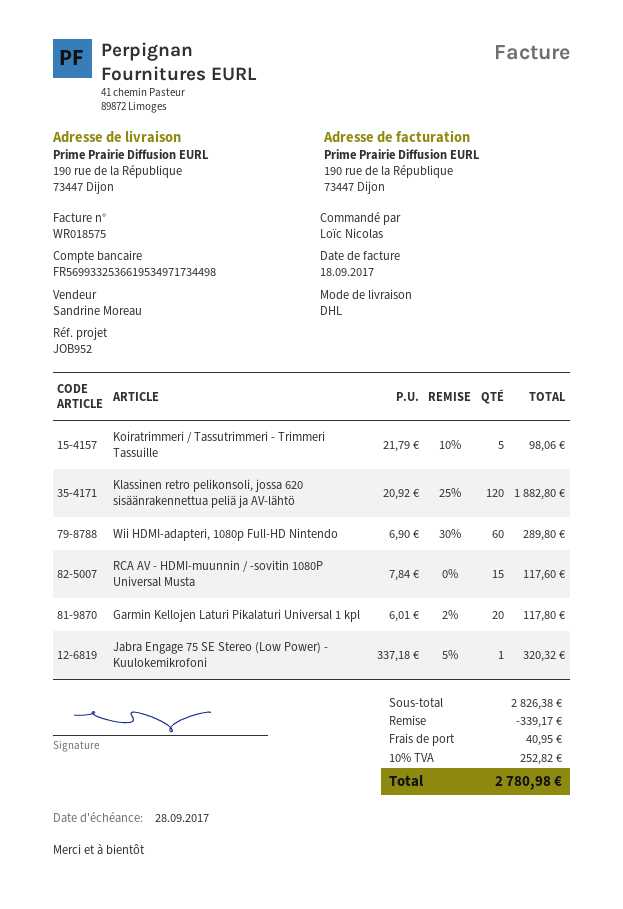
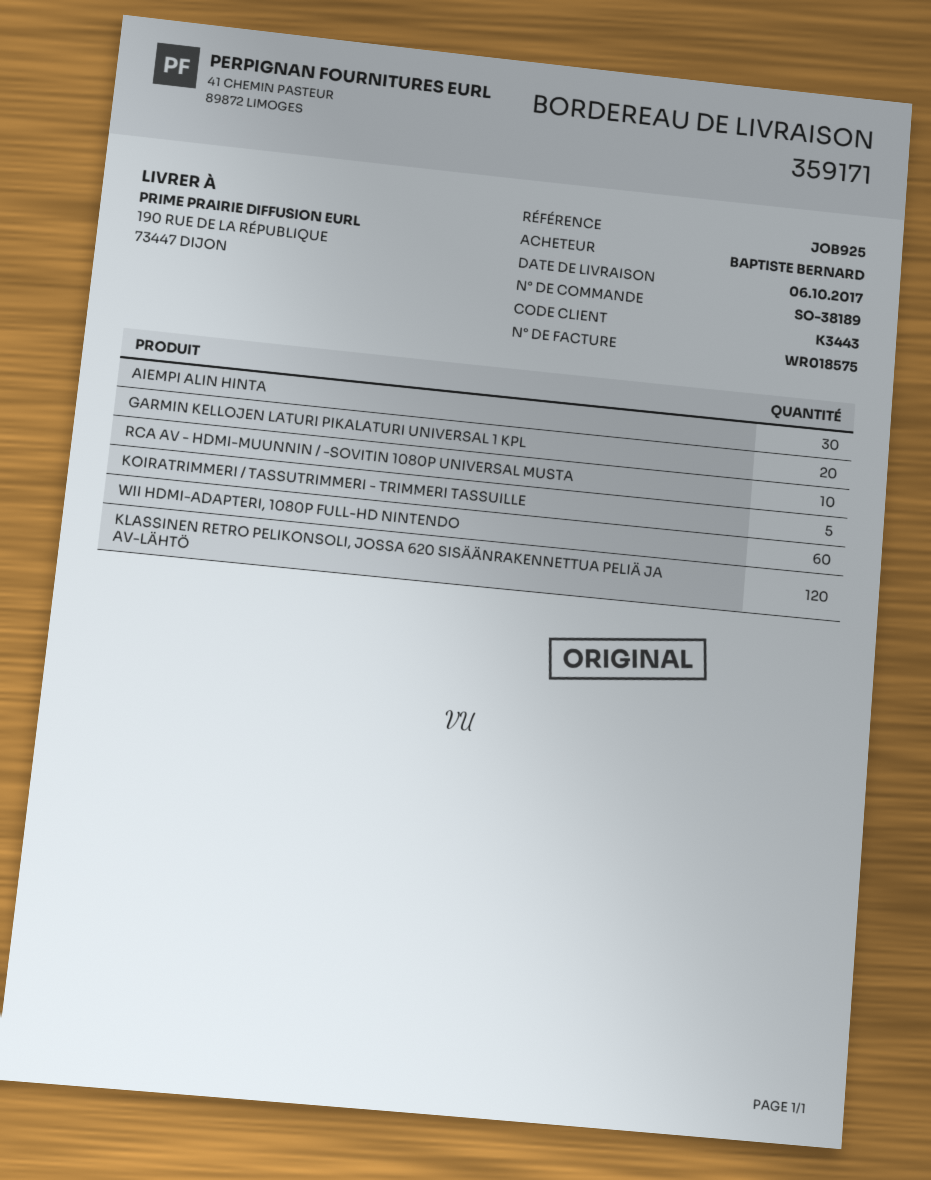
reference: JOB952 -> JOB925
ordered by: Loïc Nicolas -> BAPTISTE BERNARD
RCA AV - HDMI-muunnin / -sovitin 1080P Universal Musta: 15 -> 10
Jabra Engage 75 SE Stereo (Low Power) - Kuulokemikrofoni: 1 -> none
AIEMPI ALIN HINTA: none -> 30

